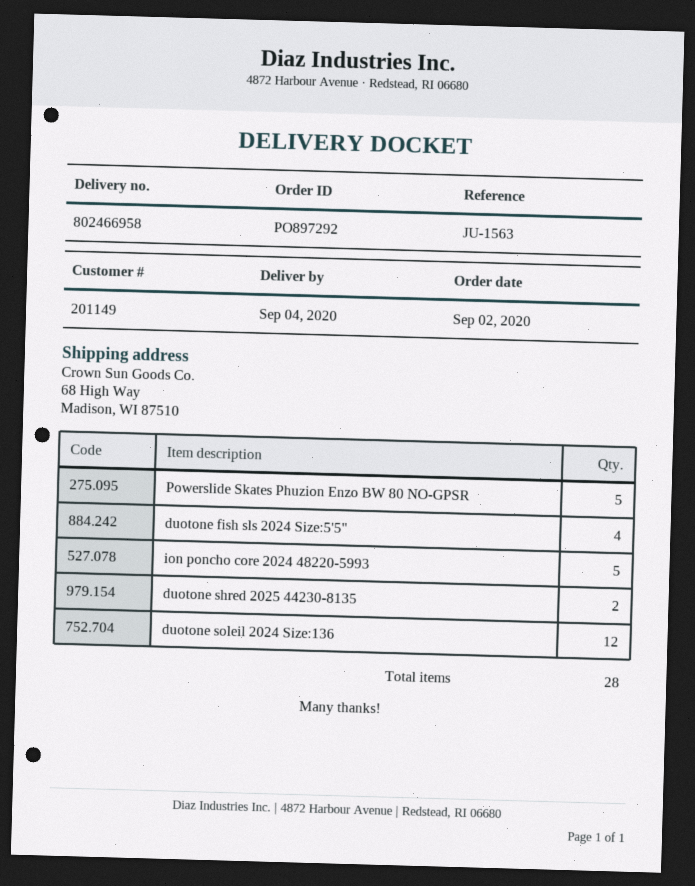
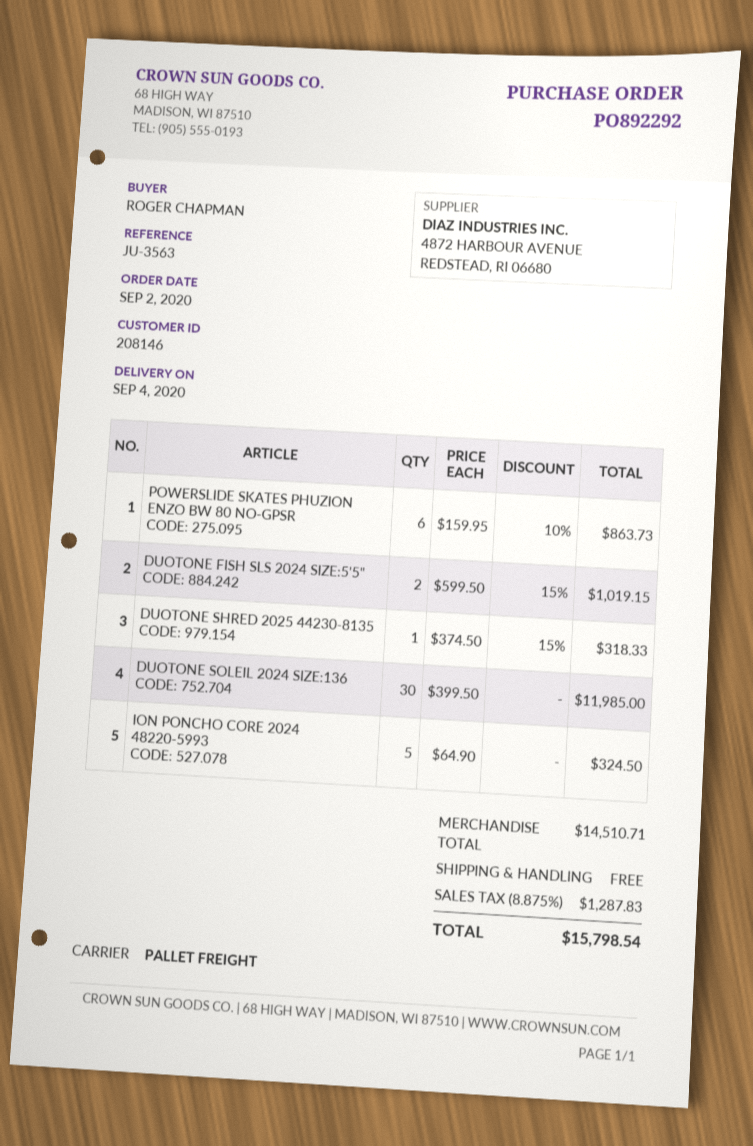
order number: PO897292 -> PO892292
customer number: 201149 -> 208146
reference: JU-1563 -> JU-3563
Powerslide Skates Phuzion Enzo BW 80 NO-GPSR: 5 -> 6
duotone fish sls 2024 Size:5'5": 4 -> 2
duotone shred 2025 44230-8135: 2 -> 1
duotone soleil 2024 Size:136: 12 -> 30

